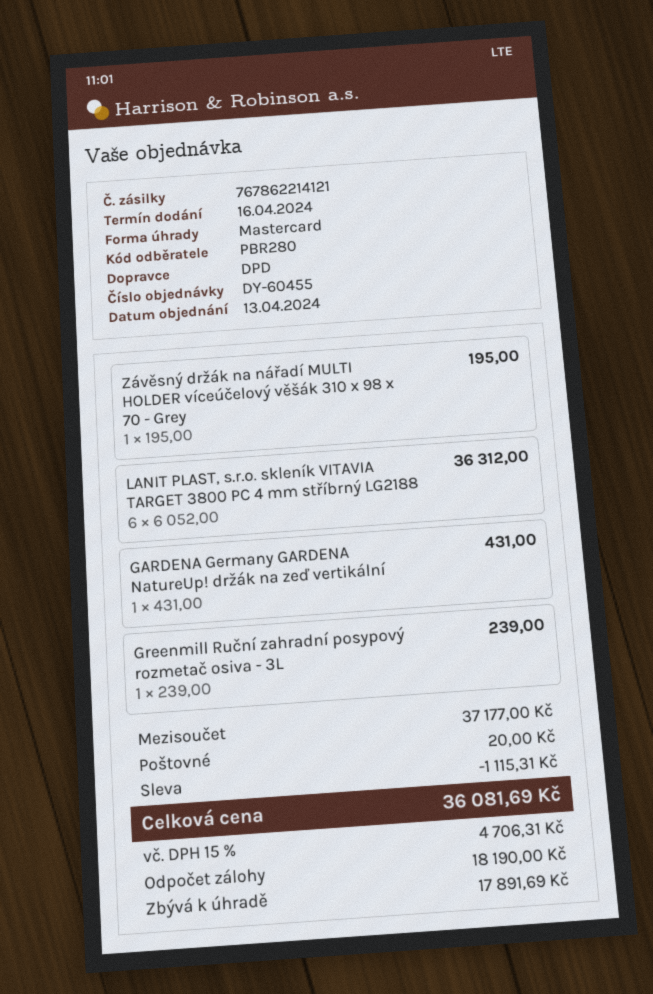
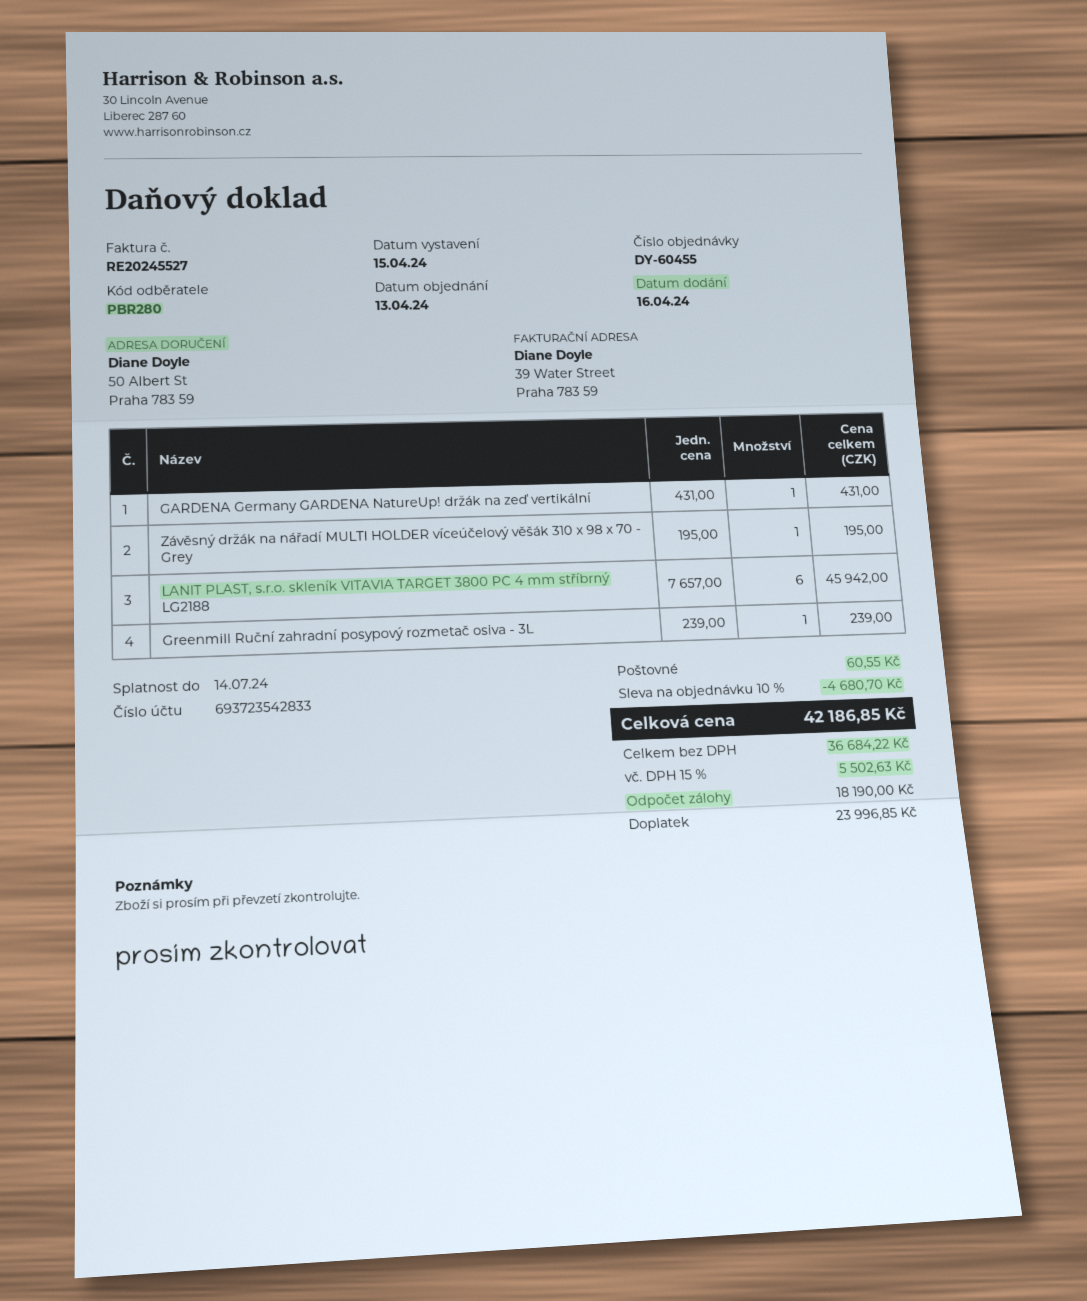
LANIT PLAST, s.r.o. skleník VITAVIA TARGET 3800 PC 4 mm stříbrný LG2188: 6 x 6052.00 = 36312.00 -> 6 x 7657.00 = 45942.00
discount: 1115.31 -> 4680.70
shipping: 20.00 -> 60.55
tax: 15% = 4706.31 -> 15% = 5502.63
total: 36081.69 -> 42186.85
balance: 17891.69 -> 23996.85

